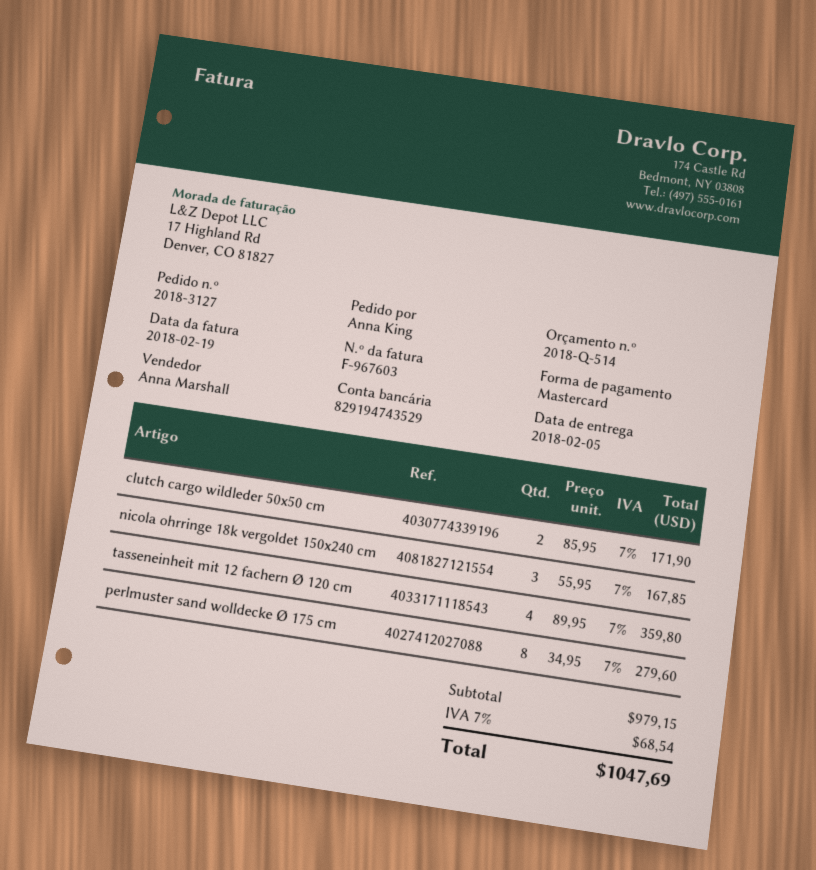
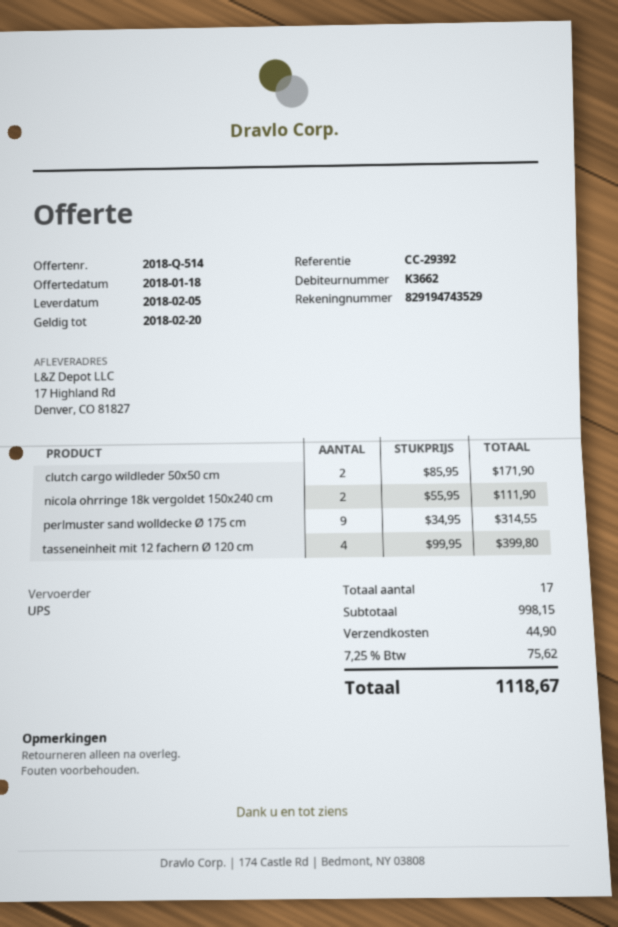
nicola ohrringe 18k vergoldet 150x240 cm: 3 x 55.95 = 167.85 -> 2 x 55.95 = 111.90
tasseneinheit mit 12 fachern Ø 120 cm: 4 x 89.95 = 359.80 -> 4 x 99.95 = 399.80
perlmuster sand wolldecke Ø 175 cm: 8 x 34.95 = 279.60 -> 9 x 34.95 = 314.55
subtotal: 979.15 -> 998.15
shipping: none -> 44.90
tax: 7% = 68.54 -> 7.25% = 75.62
total: 1047.69 -> 1118.67

